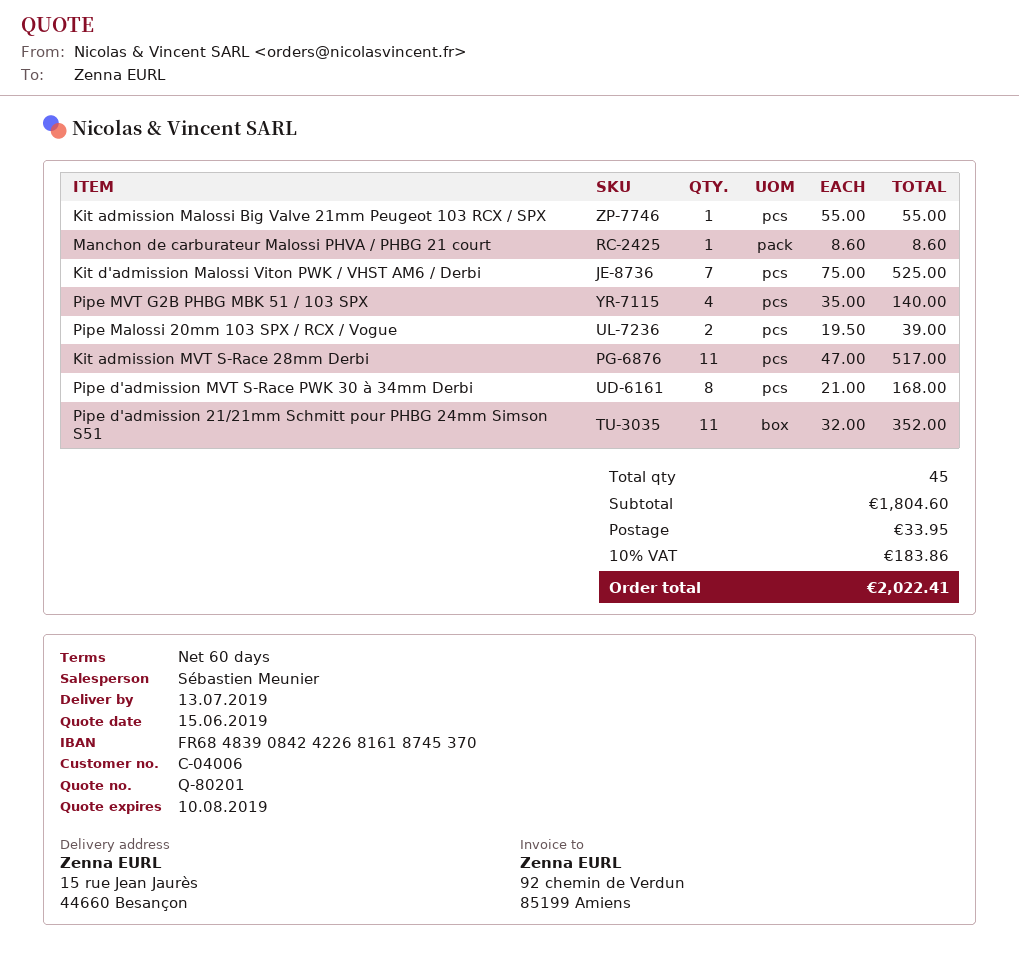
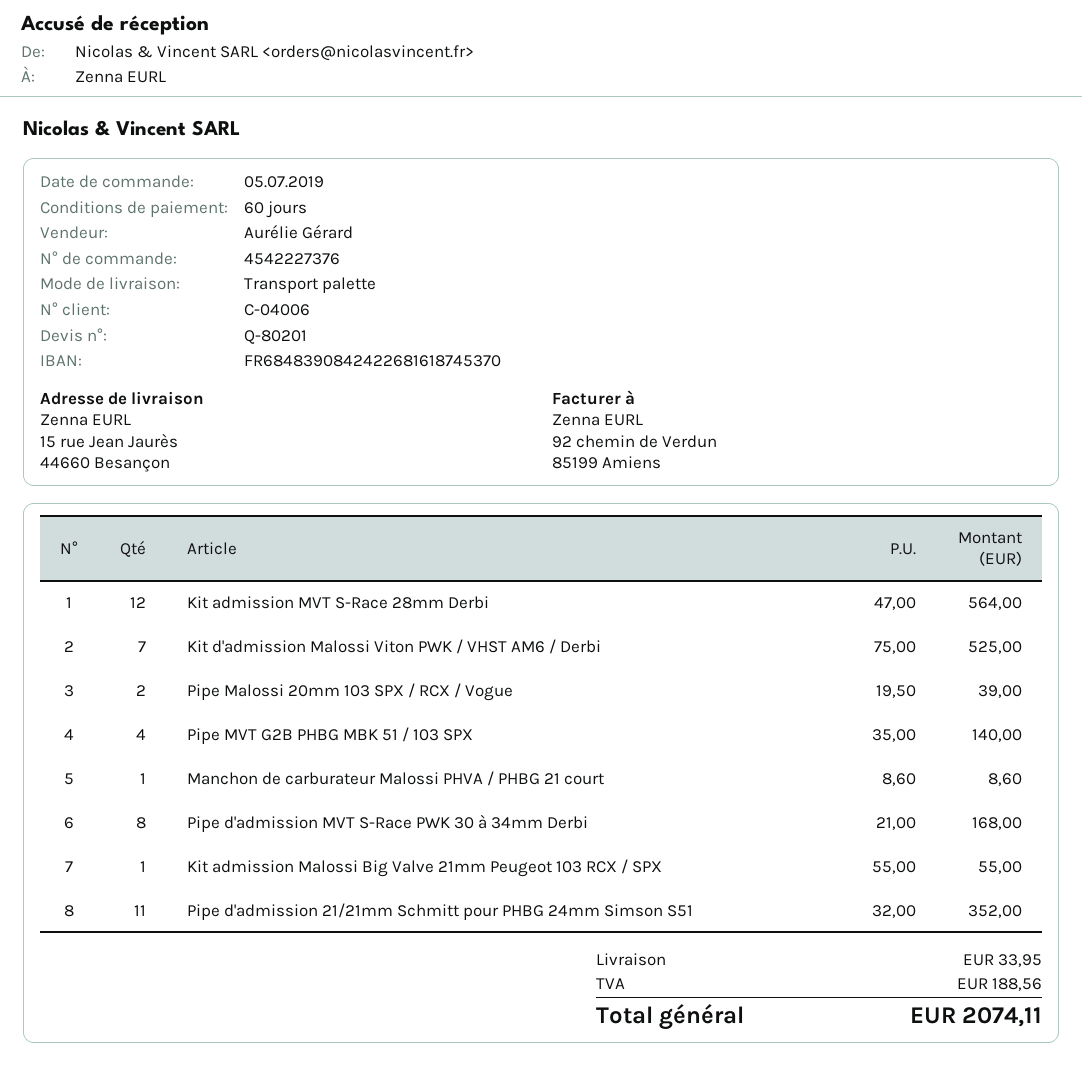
sales rep: Sébastien Meunier -> Aurélie Gérard
Kit admission MVT S-Race 28mm Derbi: 11 x 47.00 = 517.00 -> 12 x 47.00 = 564.00
tax: 183.86 -> 188.56
total: 2022.41 -> 2074.11

